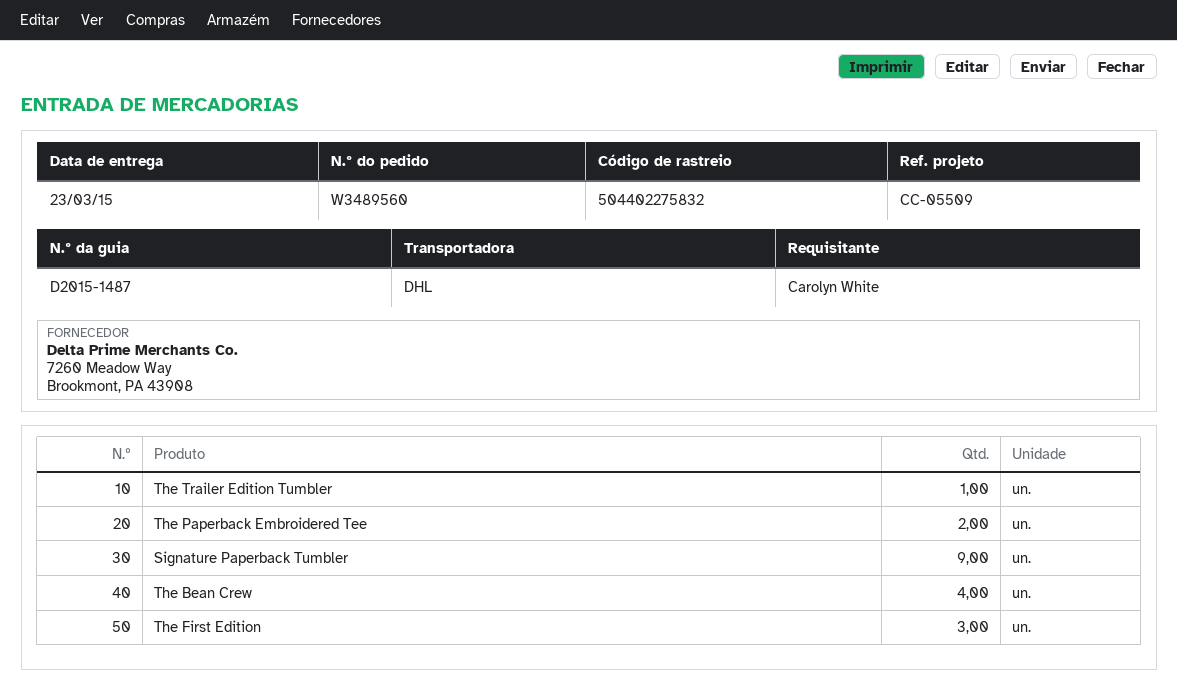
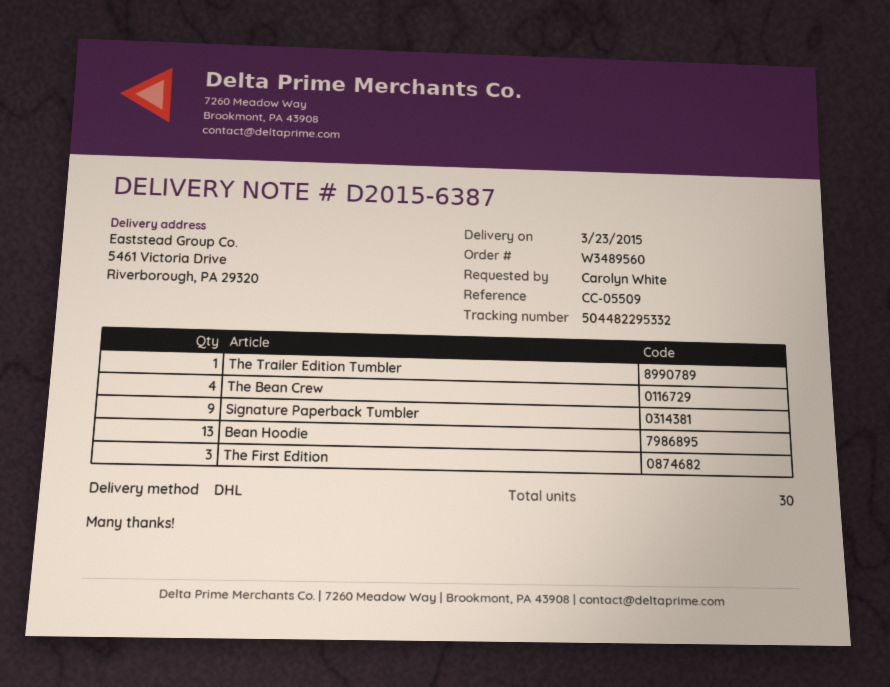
delivery note number: D2015-1487 -> D2015-6387
tracking number: 504402275832 -> 504482295332
The Paperback Embroidered Tee: 2 -> none
Bean Hoodie: none -> 13

